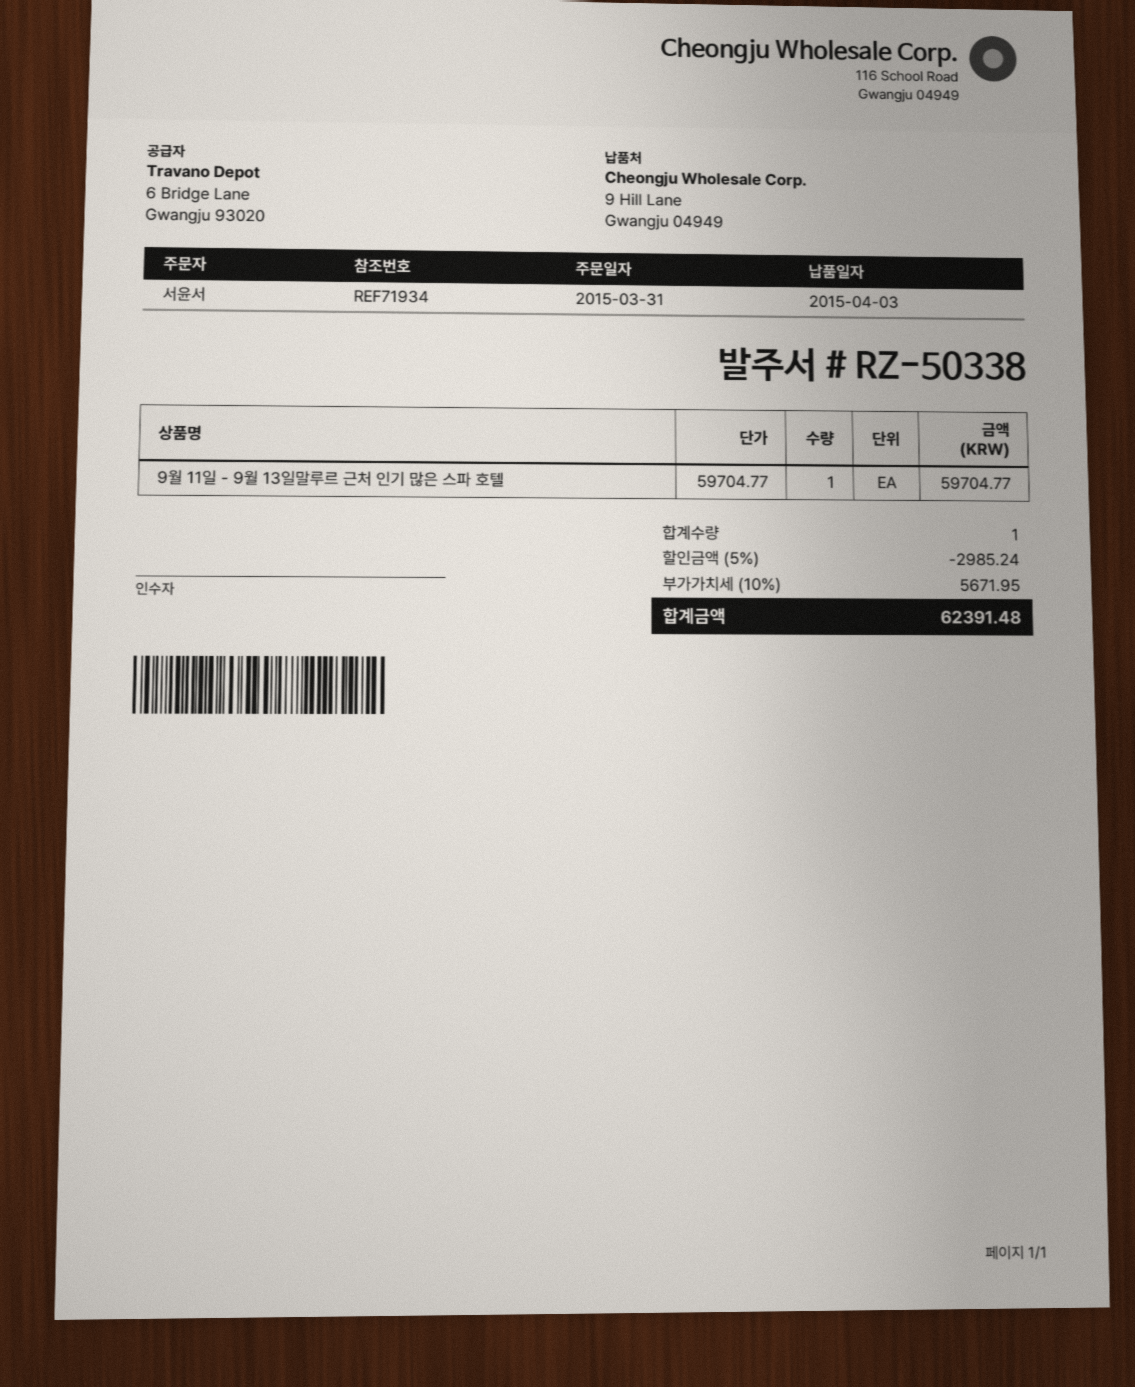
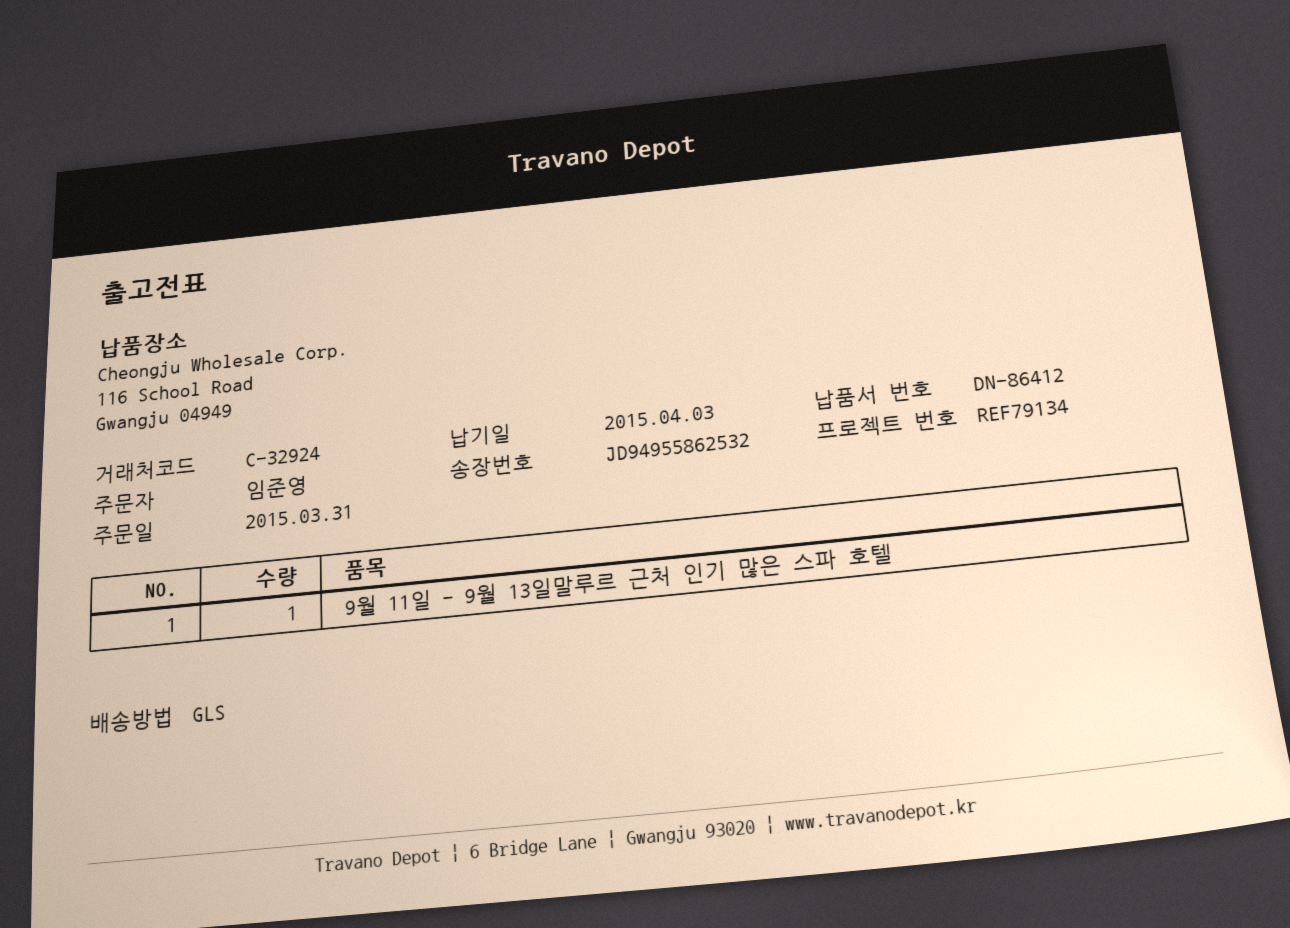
reference: REF71934 -> REF79134
ordered by: 서윤서 -> 임준영
ship to: 9 Hill Lane, Gwangju 04949 -> 116 School Road, Gwangju 04949

